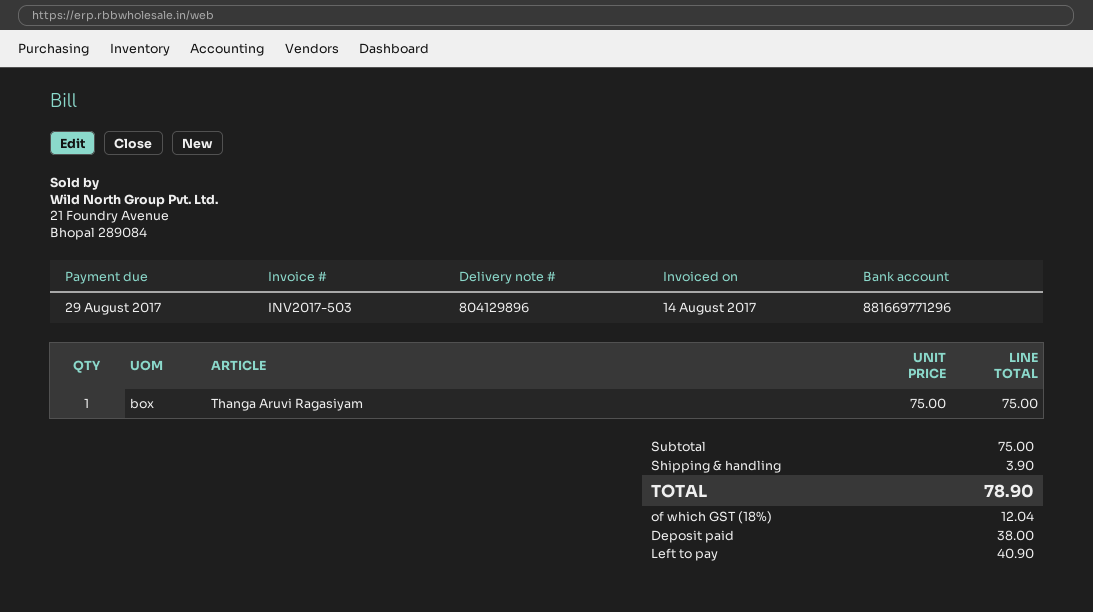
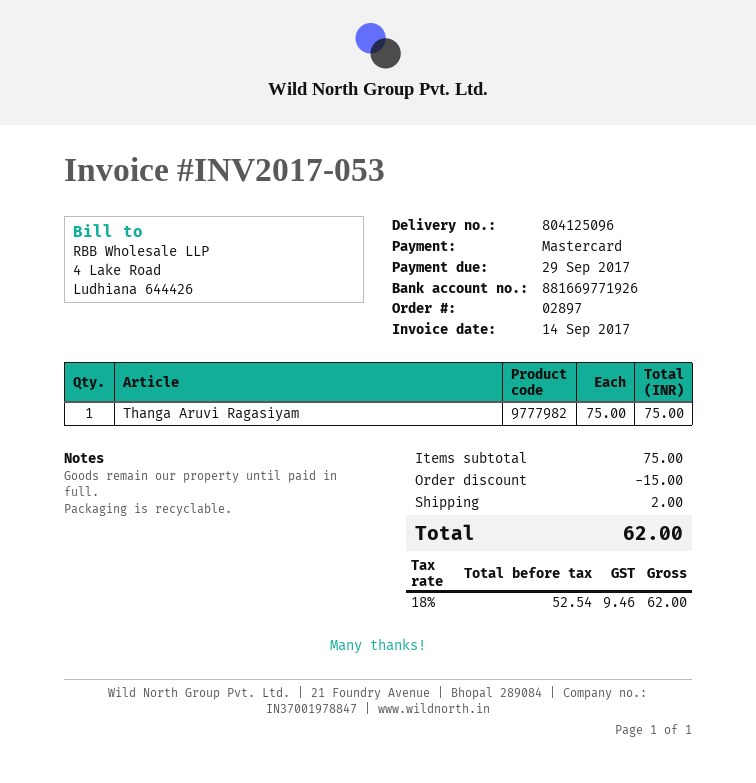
delivery note number: 804129896 -> 804125096
invoice number: INV2017-503 -> INV2017-053
invoice date: 2017-08-14 -> 2017-09-14
due date: 2017-08-29 -> 2017-09-29
bank account: 881669771296 -> 881669771926
discount: none -> 15.00
shipping: 3.90 -> 2.00
tax: 18% = 12.04 -> 18% = 9.46
total: 78.90 -> 62.00

